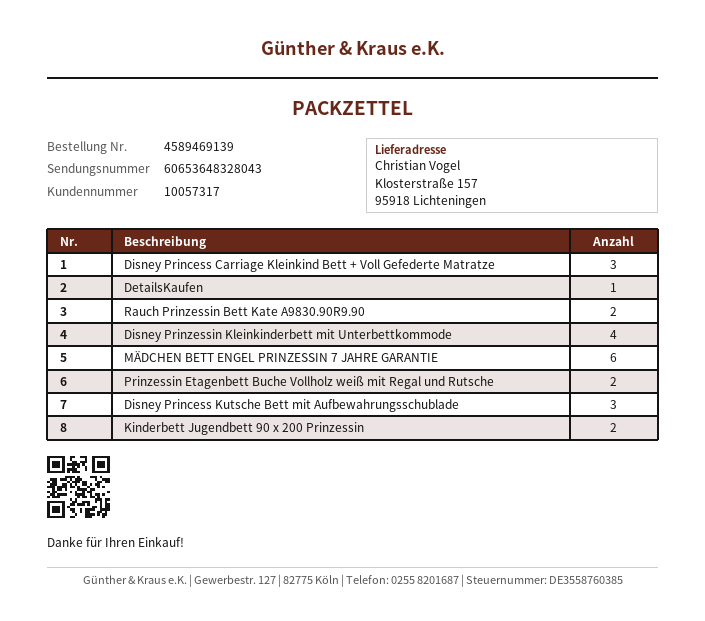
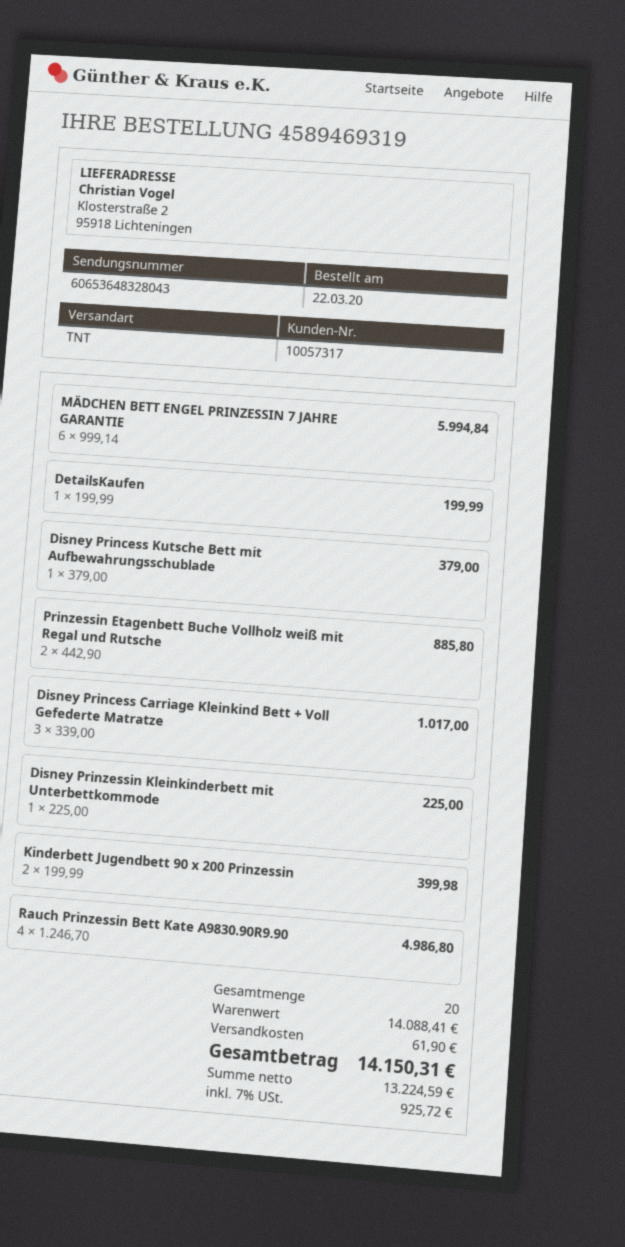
order number: 4589469139 -> 4589469319
ship to: Klosterstraße 157, 95918 Lichteningen -> Klosterstraße 2, 95918 Lichteningen
Rauch Prinzessin Bett Kate A9830.90R9.90: 2 -> 4
Disney Prinzessin Kleinkinderbett mit Unterbettkommode: 4 -> 1
Disney Princess Kutsche Bett mit Aufbewahrungsschublade: 3 -> 1

